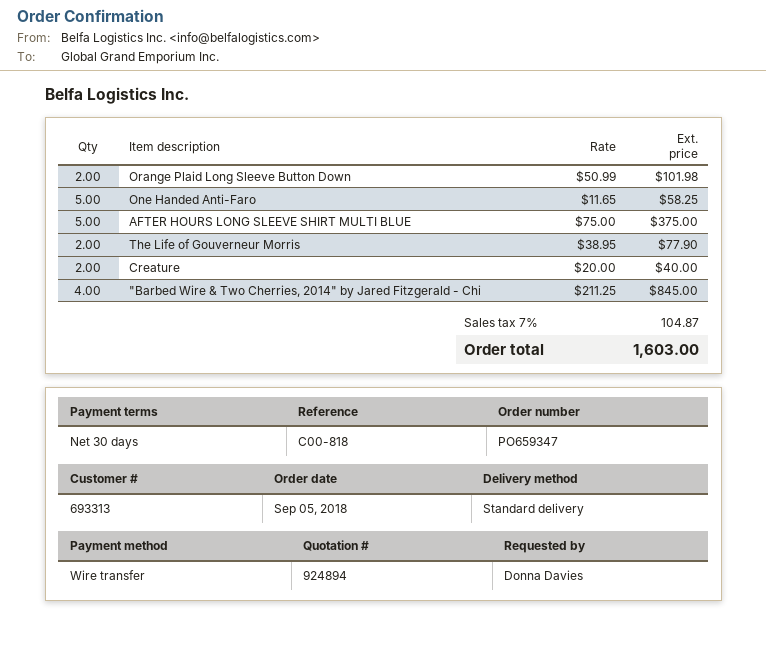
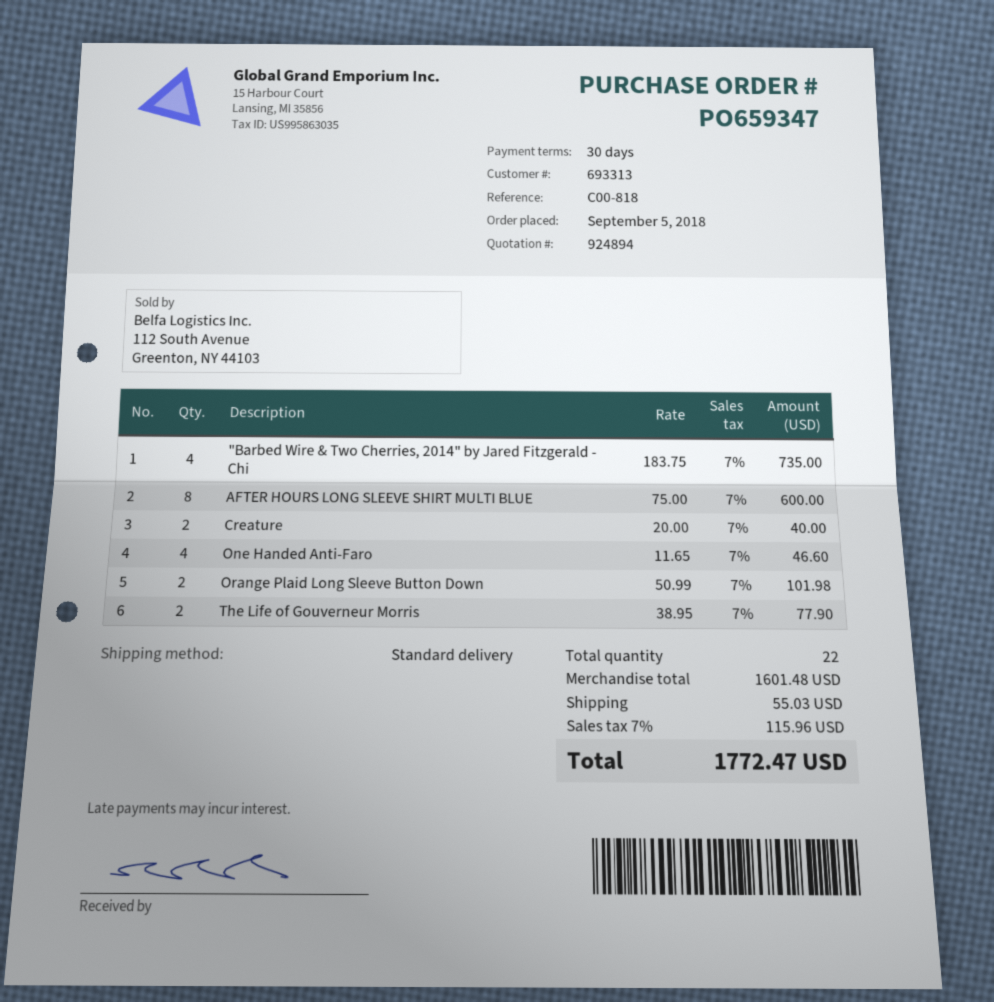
One Handed Anti-Faro: 5 x 11.65 = 58.25 -> 4 x 11.65 = 46.60
AFTER HOURS LONG SLEEVE SHIRT MULTI BLUE: 5 x 75.00 = 375.00 -> 8 x 75.00 = 600.00
"Barbed Wire & Two Cherries, 2014" by Jared Fitzgerald - Chi: 4 x 211.25 = 845.00 -> 4 x 183.75 = 735.00
shipping: none -> 55.03
tax: 7% = 104.87 -> 7% = 115.96
total: 1603.00 -> 1772.47

